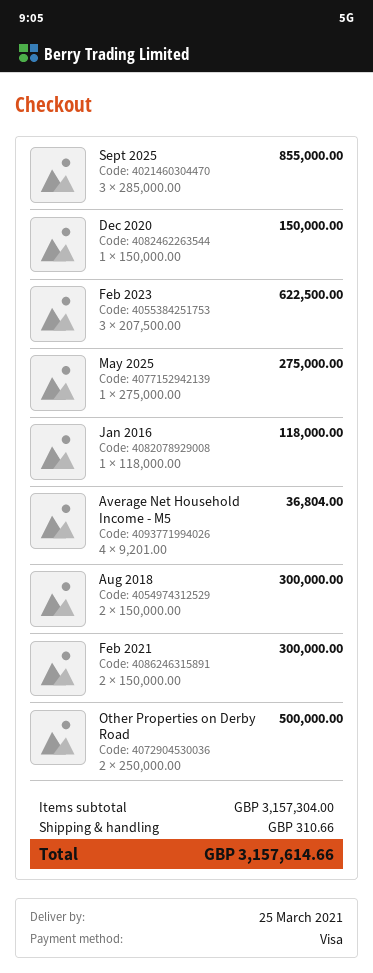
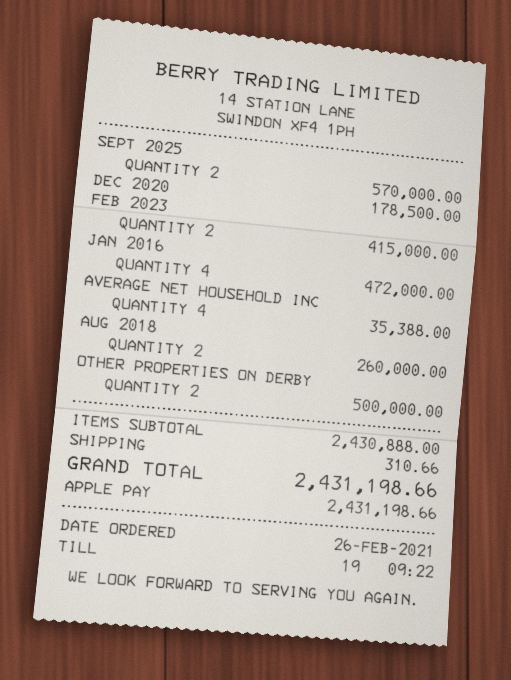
payment method: Visa -> Apple Pay
Sept 2025: 3 for 855000.00 -> 2 for 570000.00
Dec 2020: 1 for 150000.00 -> 1 for 178500.00
Feb 2023: 3 for 622500.00 -> 2 for 415000.00
May 2025: 1 for 275000.00 -> none
Jan 2016: 1 for 118000.00 -> 4 for 472000.00
Average Net Household Income - M5: 4 for 36804.00 -> 4 for 35388.00
Aug 2018: 2 for 300000.00 -> 2 for 260000.00
Feb 2021: 2 for 300000.00 -> none
subtotal: 3157304.00 -> 2430888.00
total: 3157614.66 -> 2431198.66

